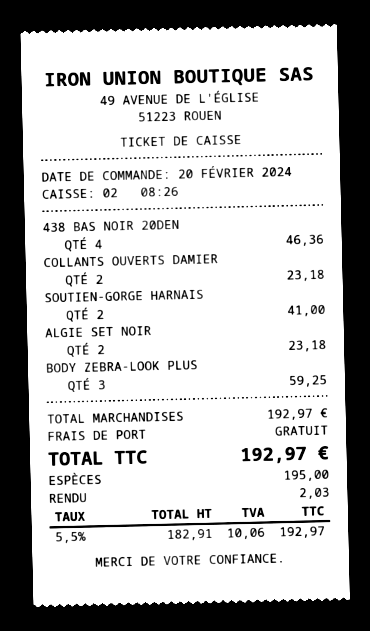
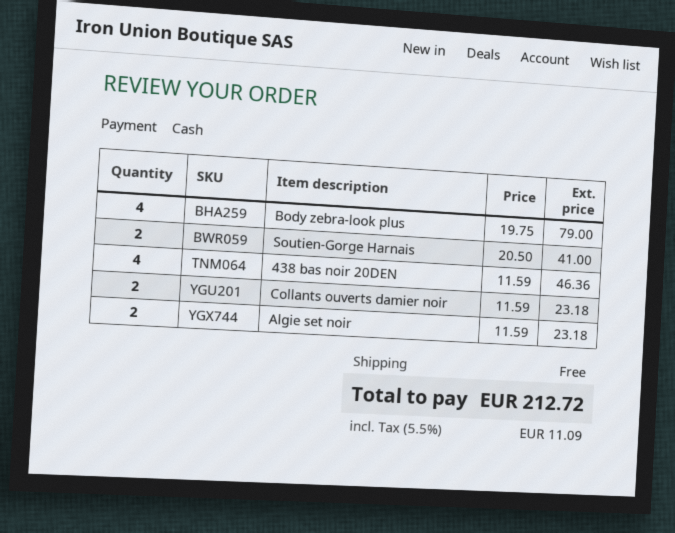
BODY ZEBRA-LOOK PLUS: 3 for 59.25 -> 4 for 79.00
tax: 5.5% = 10.06 -> 5.5% = 11.09
total: 192.97 -> 212.72

